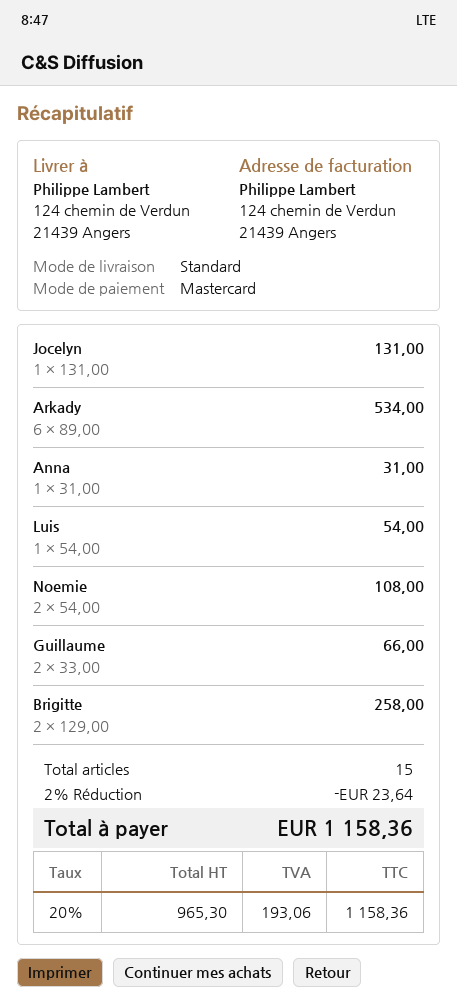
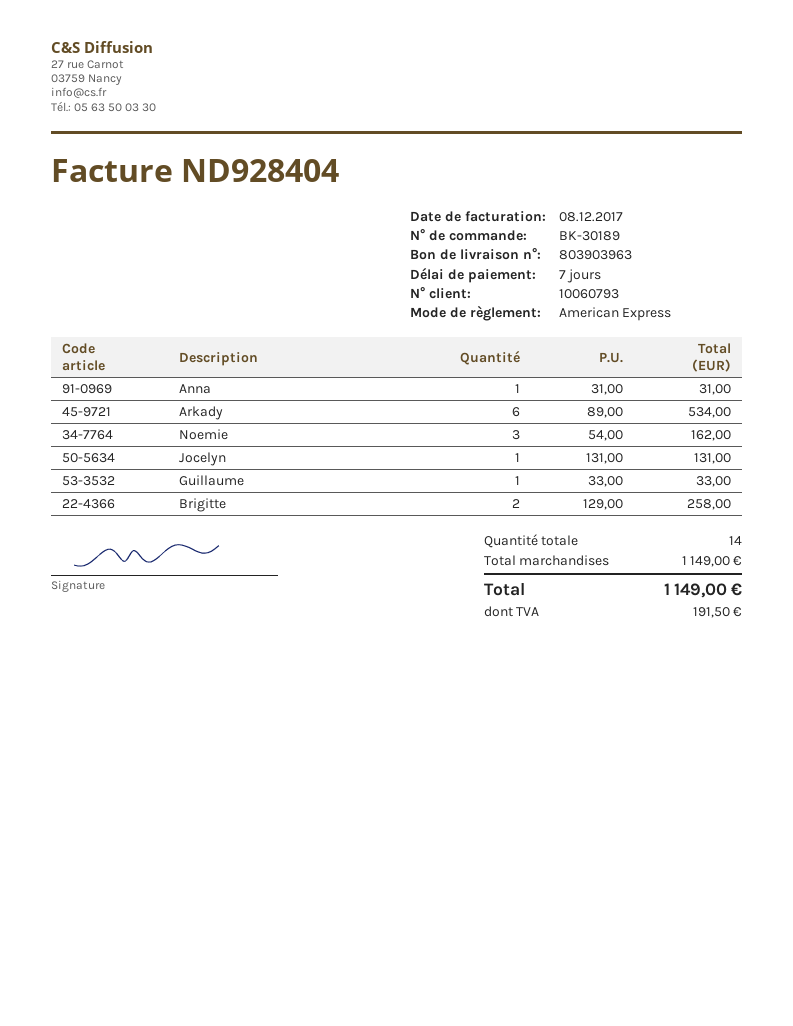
payment method: Mastercard -> American Express
Luis: 1 x 54.00 = 54.00 -> none
Noemie: 2 x 54.00 = 108.00 -> 3 x 54.00 = 162.00
Guillaume: 2 x 33.00 = 66.00 -> 1 x 33.00 = 33.00
total quantity: 15 -> 14
discount: 2% = 23.64 -> none
tax: 193.06 -> 191.50
total: 1158.36 -> 1149.00

